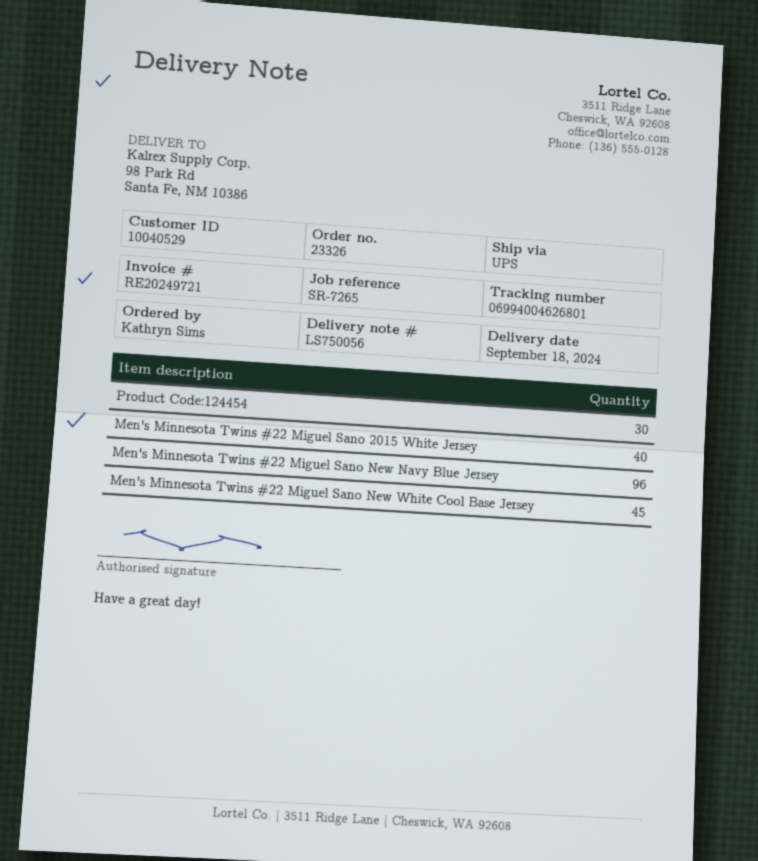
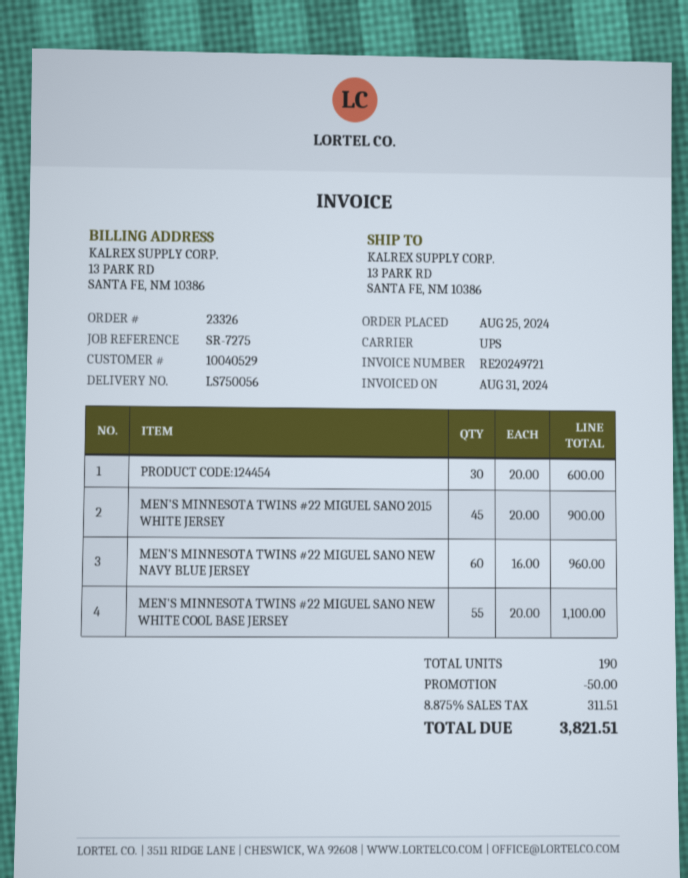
reference: SR-7265 -> SR-7275
ship to: 98 Park Rd, Santa Fe, NM 10386 -> 13 PARK RD, SANTA FE, NM 10386
Men's Minnesota Twins #22 Miguel Sano 2015 White Jersey: 40 -> 45
Men's Minnesota Twins #22 Miguel Sano New Navy Blue Jersey: 96 -> 60
Men's Minnesota Twins #22 Miguel Sano New White Cool Base Jersey: 45 -> 55

